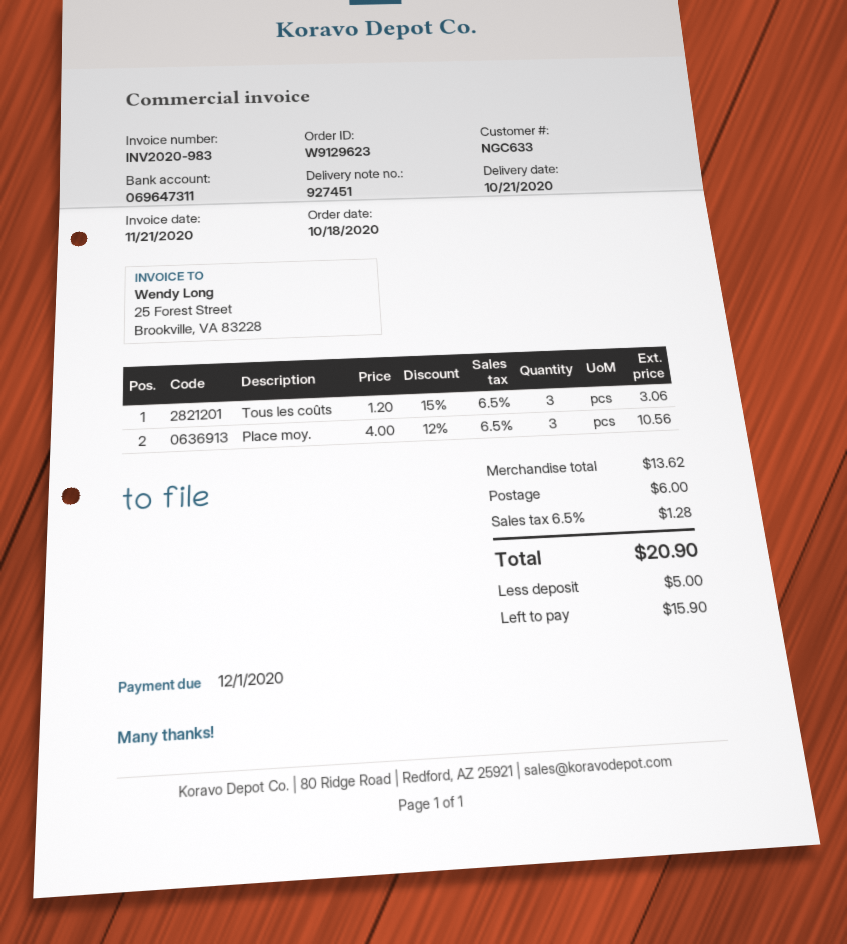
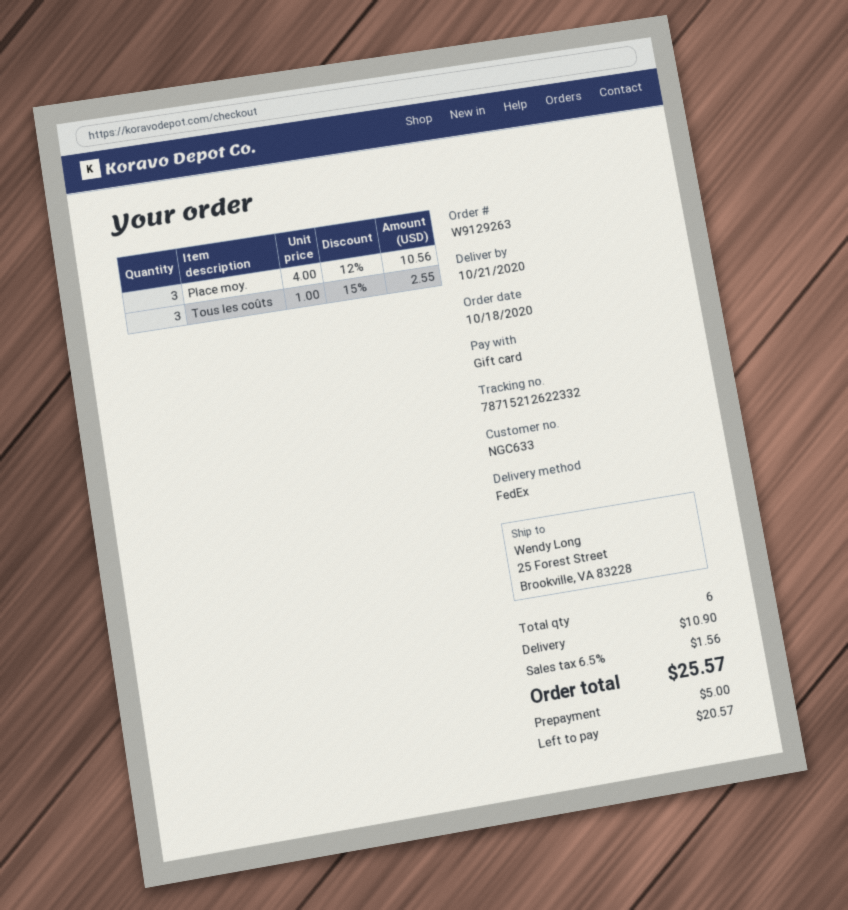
order number: W9129623 -> W9129263
Tous les coûts: 3 x 1.20 - 15% = 3.06 -> 3 x 1.00 - 15% = 2.55
shipping: 6.00 -> 10.90
tax: 6.5% = 1.28 -> 6.5% = 1.56
total: 20.90 -> 25.57
balance: 15.90 -> 20.57

